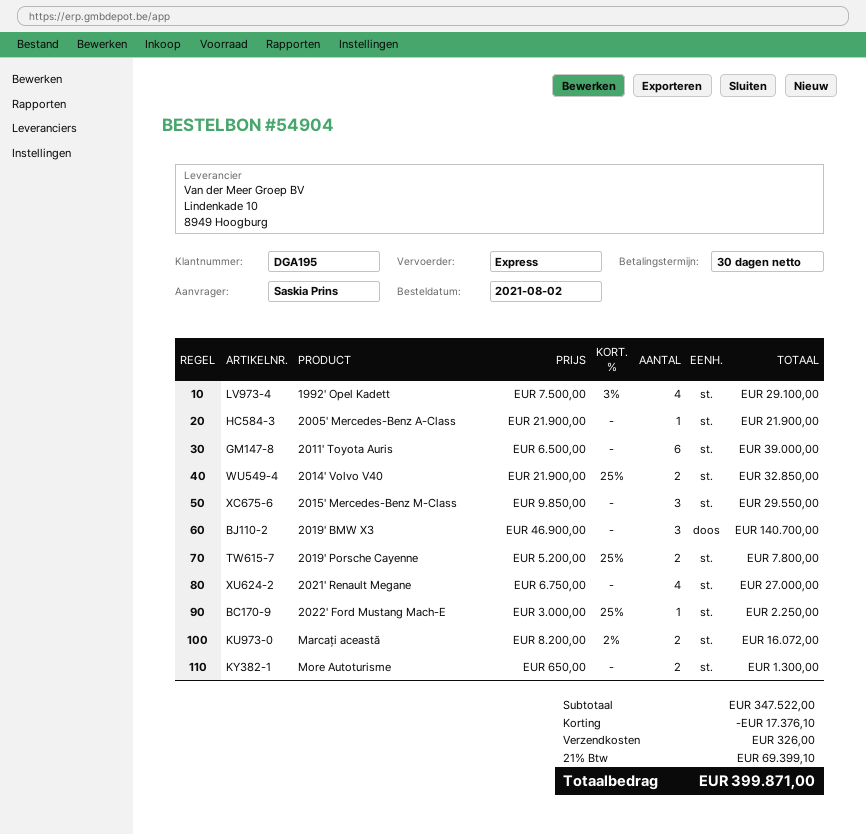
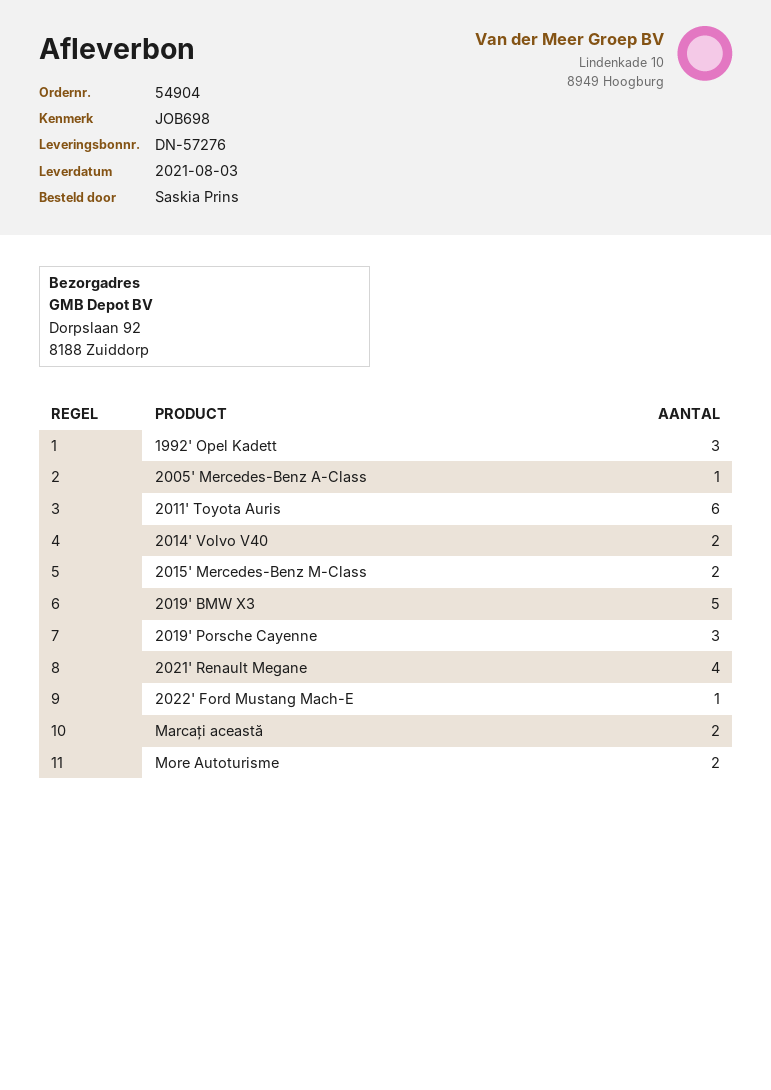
1992' Opel Kadett: 4 -> 3
2015' Mercedes-Benz M-Class: 3 -> 2
2019' BMW X3: 3 -> 5
2019' Porsche Cayenne: 2 -> 3

